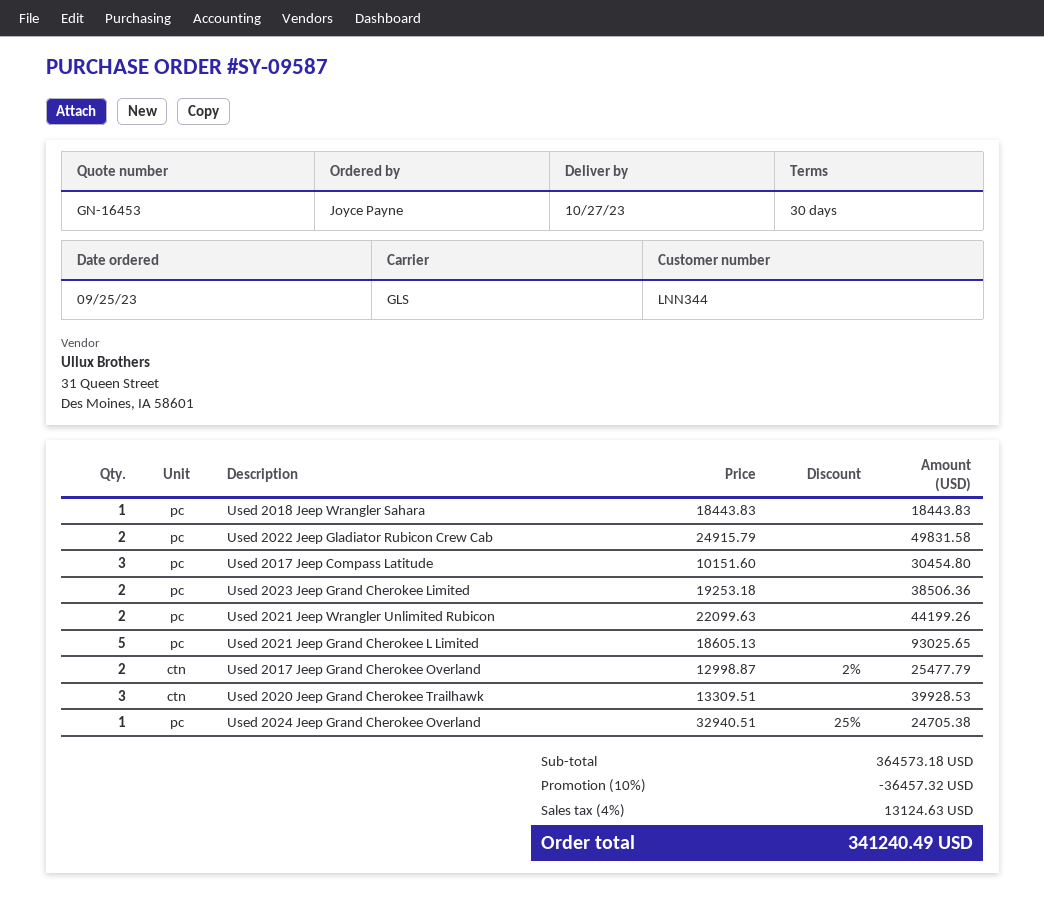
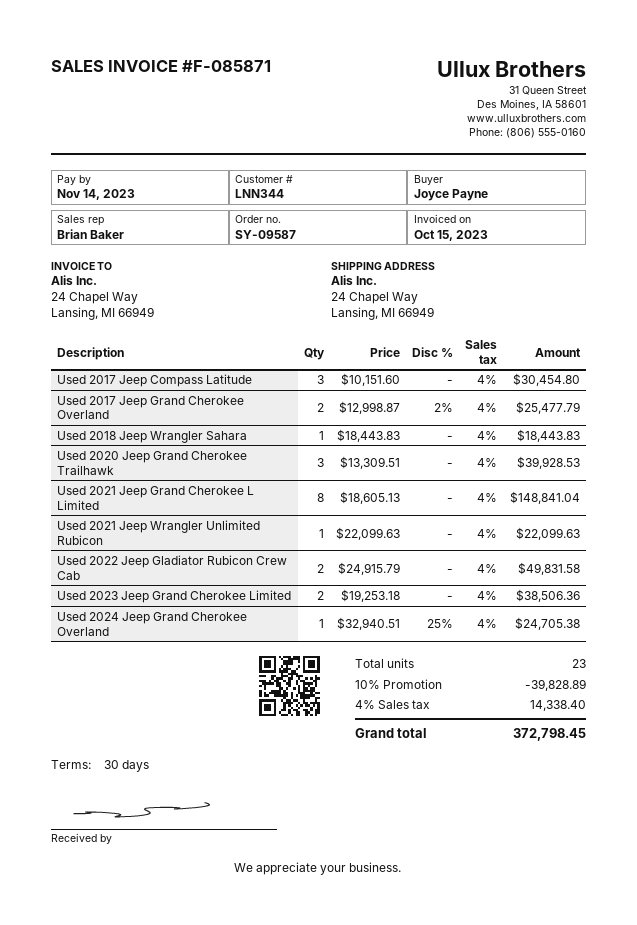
Used 2021 Jeep Wrangler Unlimited Rubicon: 2 x 22099.63 = 44199.26 -> 1 x 22099.63 = 22099.63
Used 2021 Jeep Grand Cherokee L Limited: 5 x 18605.13 = 93025.65 -> 8 x 18605.13 = 148841.04
discount: 10% = 36457.32 -> 10% = 39828.89
tax: 4% = 13124.63 -> 4% = 14338.40
total: 341240.49 -> 372798.45

